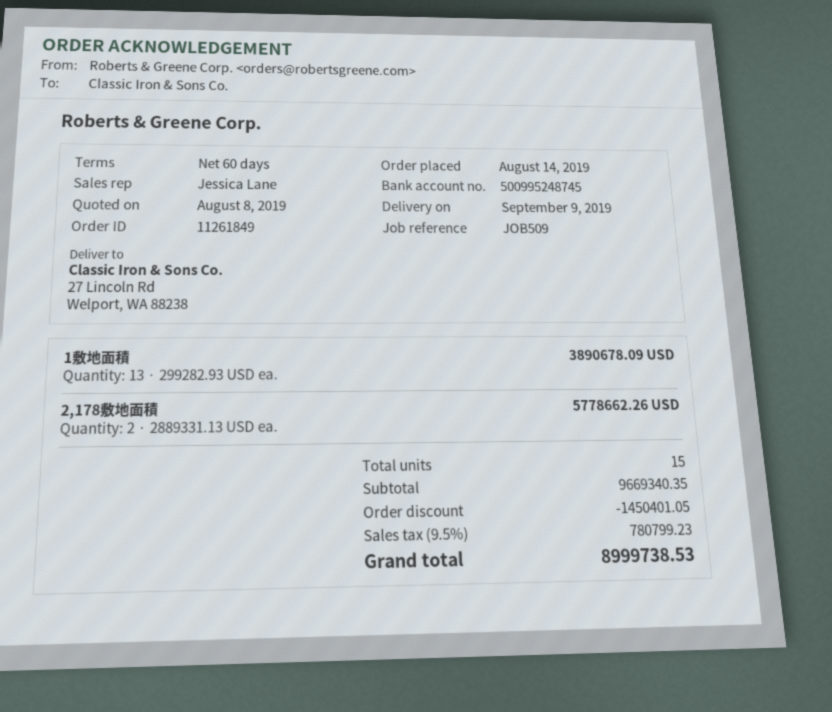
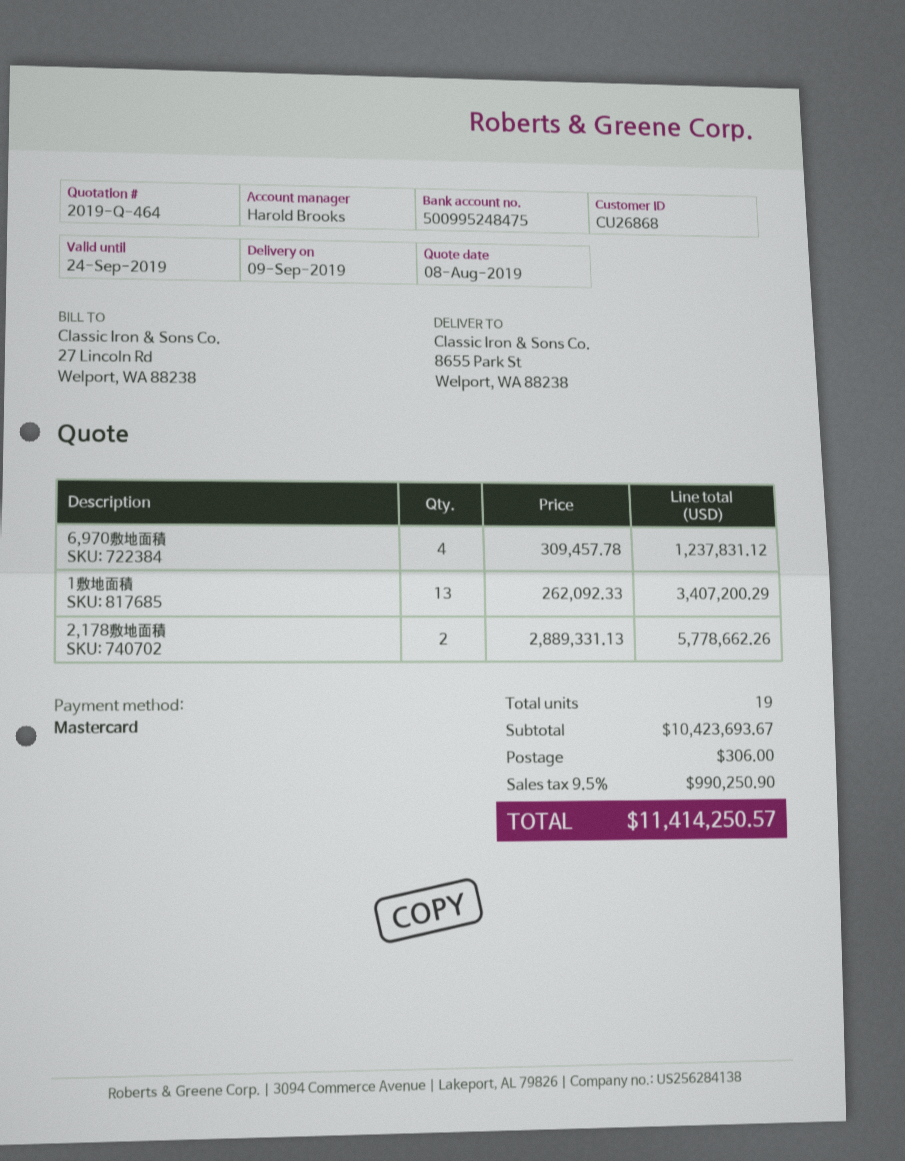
sales rep: Jessica Lane -> Harold Brooks
bank account: 500995248745 -> 500995248475
ship to: 27 Lincoln Rd, Welport, WA 88238 -> 8655 Park St, Welport, WA 88238
1敷地面積: 13 x 299282.93 = 3890678.09 -> 13 x 262092.33 = 3407200.29
6,970敷地面積: none -> 4 x 309457.78 = 1237831.12
total quantity: 15 -> 19
subtotal: 9669340.35 -> 10423693.67
discount: 1450401.05 -> none
shipping: none -> 306.00
tax: 9.5% = 780799.23 -> 9.5% = 990250.90
total: 8999738.53 -> 11414250.57

